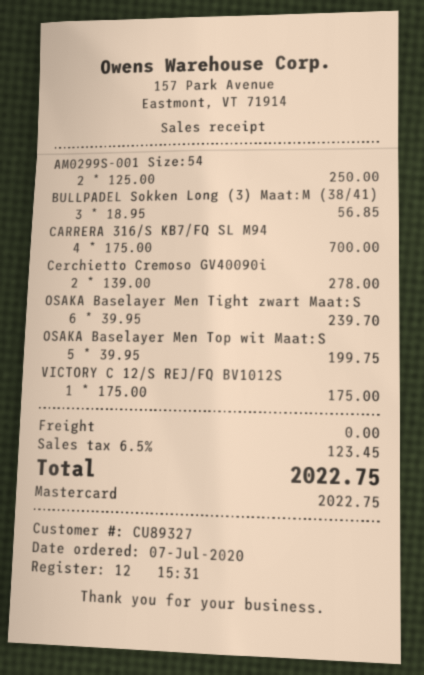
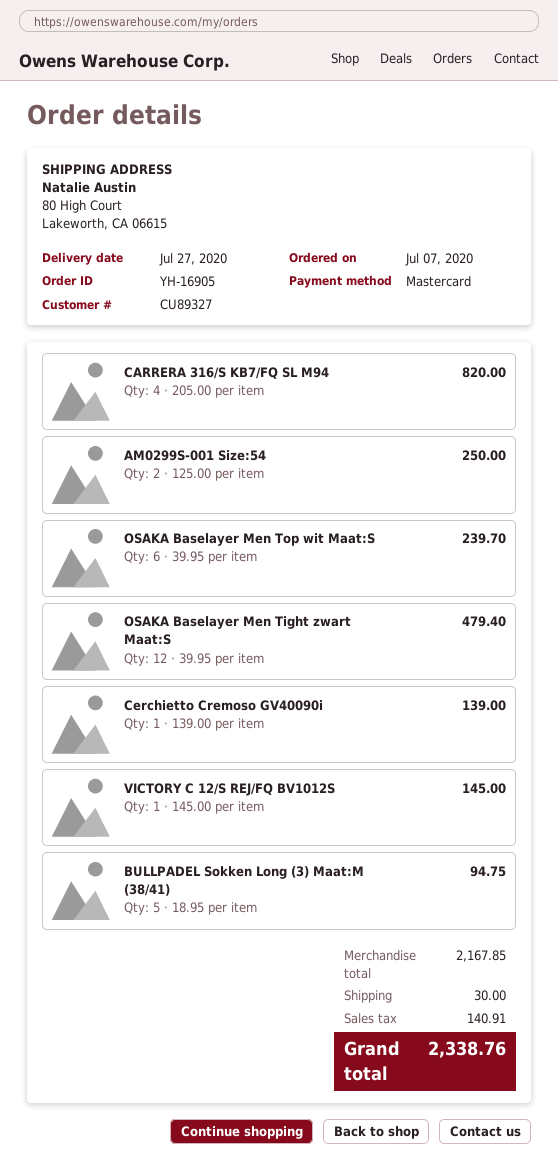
BULLPADEL Sokken Long (3) Maat:M (38/41): 3 x 18.95 = 56.85 -> 5 x 18.95 = 94.75
CARRERA 316/S KB7/FQ SL M94: 4 x 175.00 = 700.00 -> 4 x 205.00 = 820.00
Cerchietto Cremoso GV40090i: 2 x 139.00 = 278.00 -> 1 x 139.00 = 139.00
OSAKA Baselayer Men Tight zwart Maat:S: 6 x 39.95 = 239.70 -> 12 x 39.95 = 479.40
OSAKA Baselayer Men Top wit Maat:S: 5 x 39.95 = 199.75 -> 6 x 39.95 = 239.70
VICTORY C 12/S REJ/FQ BV1012S: 1 x 175.00 = 175.00 -> 1 x 145.00 = 145.00
shipping: 0.00 -> 30.00
tax: 123.45 -> 140.91
total: 2022.75 -> 2338.76

